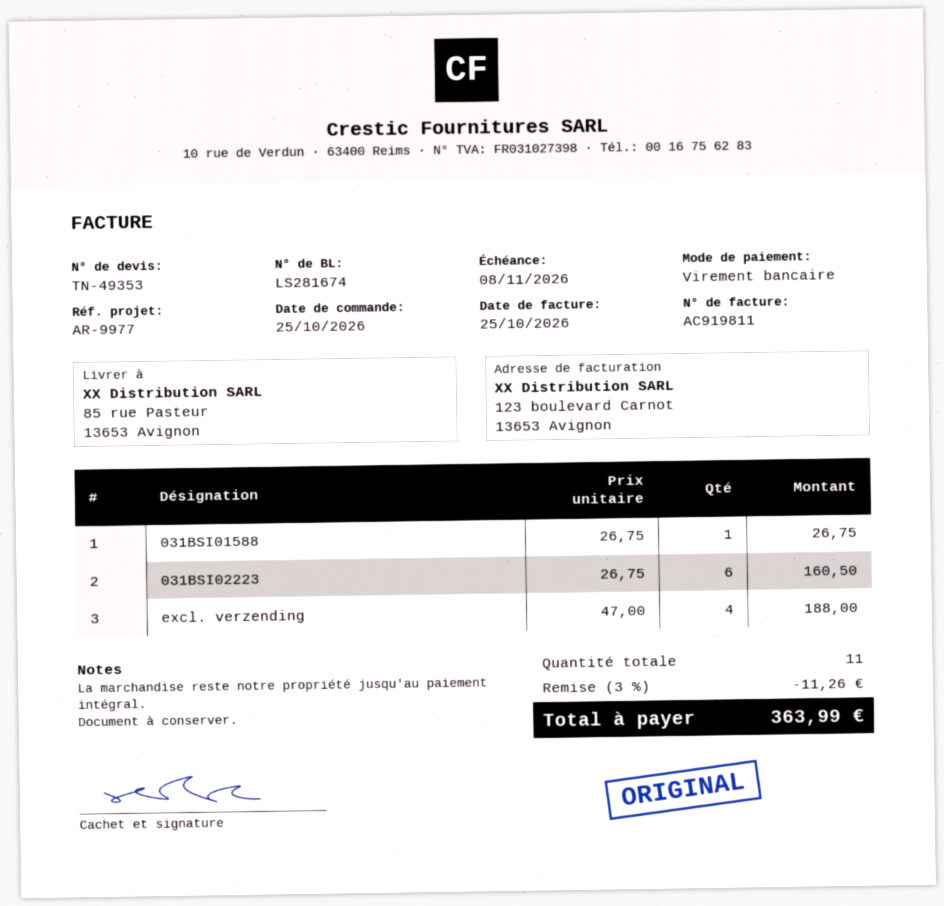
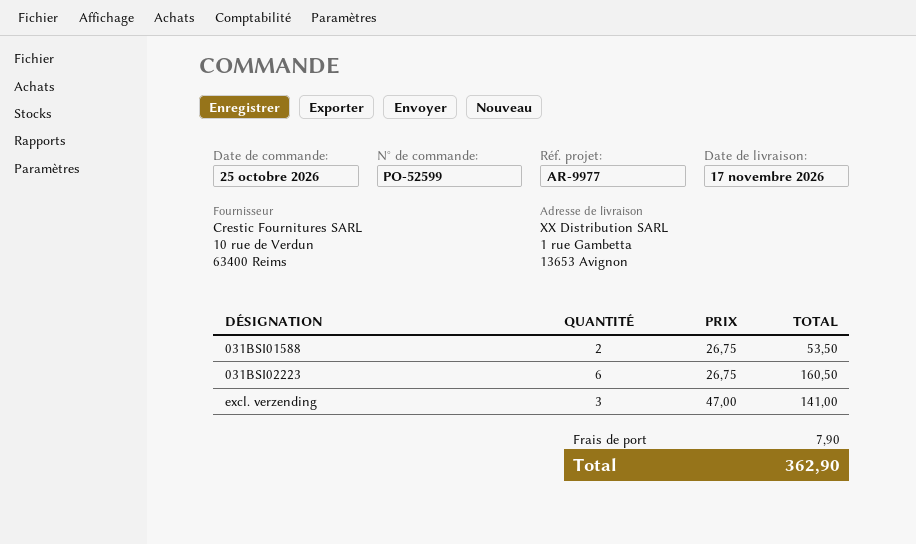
ship to: 85 rue Pasteur, 13653 Avignon -> 1 rue Gambetta, 13653 Avignon
031BSI01588: 1 x 26.75 = 26.75 -> 2 x 26.75 = 53.50
excl. verzending: 4 x 47.00 = 188.00 -> 3 x 47.00 = 141.00
discount: 3% = 11.26 -> none
shipping: none -> 7.90
total: 363.99 -> 362.90

